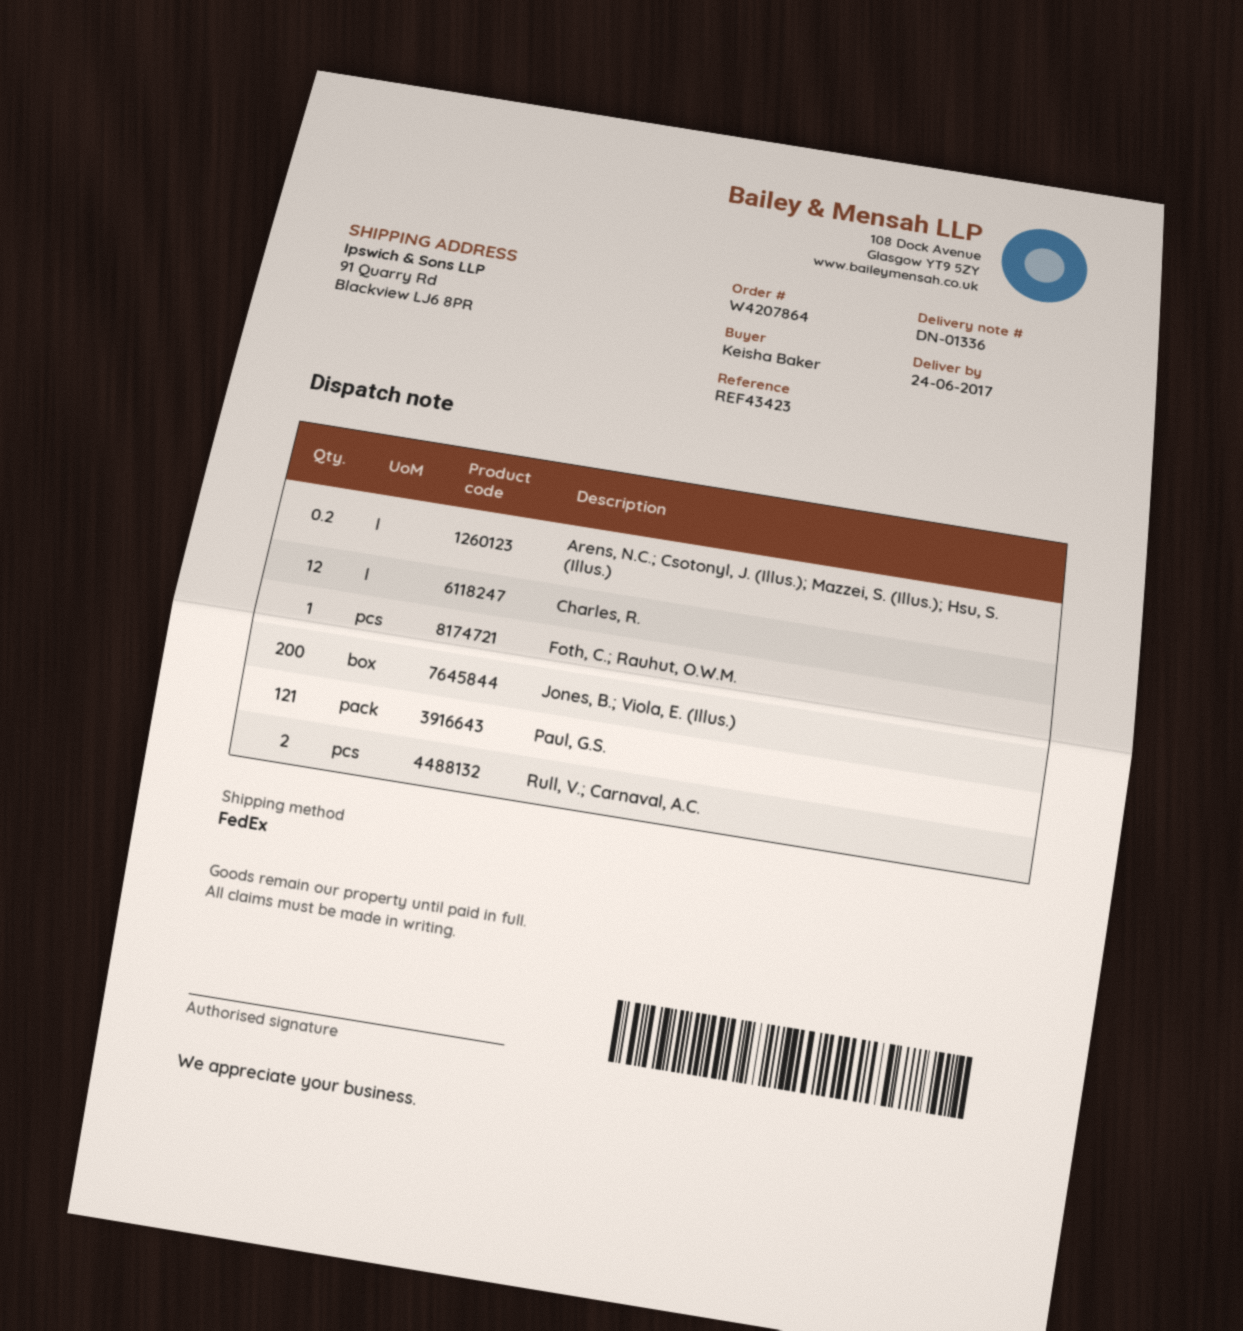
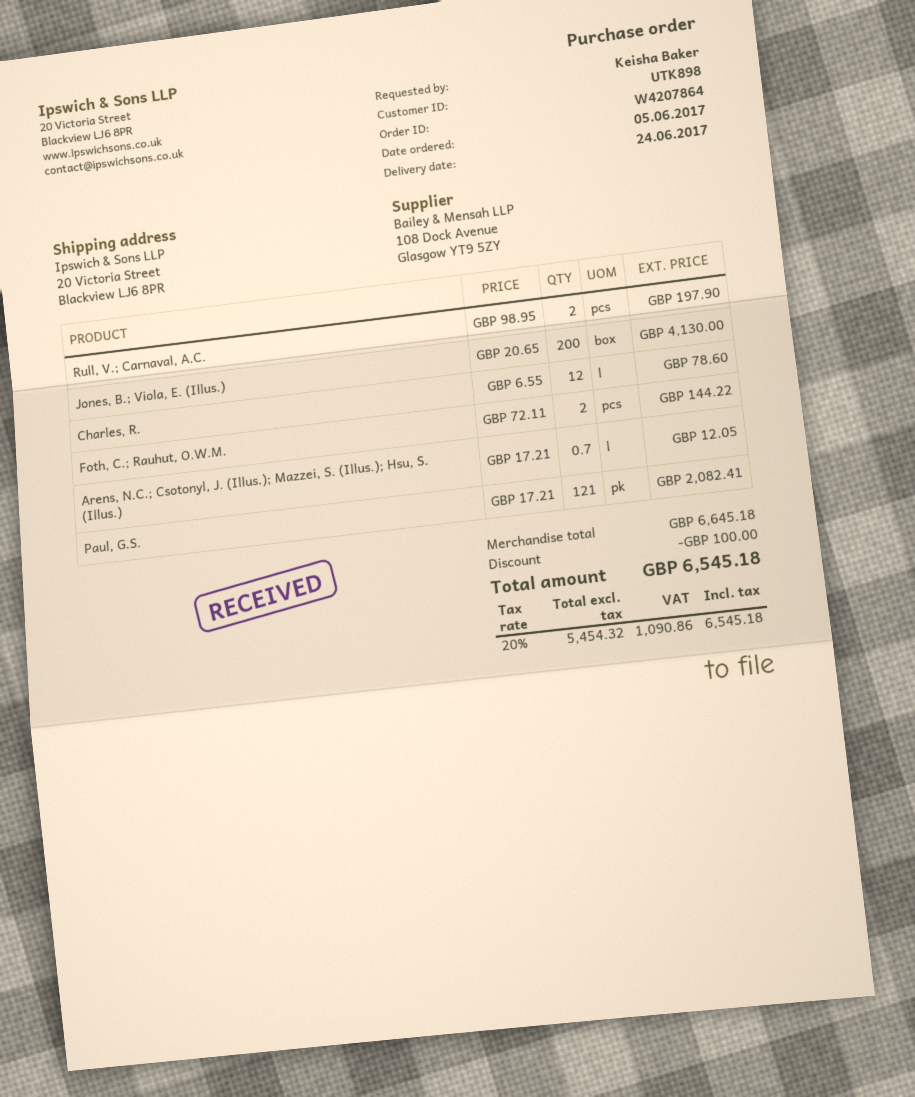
ship to: 91 Quarry Rd, Blackview LJ6 8PR -> 20 Victoria Street, Blackview LJ6 8PR
Arens, N.C.; Csotonyl, J. (Illus.); Mazzei, S. (Illus.); Hsu, S. (Illus.): 0.2 -> 0.7
Foth, C.; Rauhut, O.W.M.: 1 -> 2

